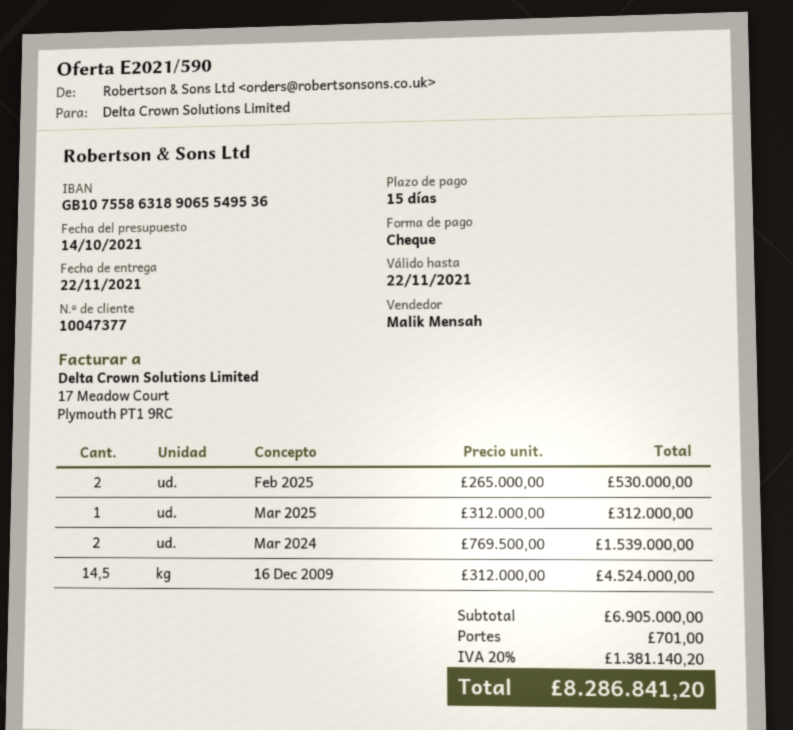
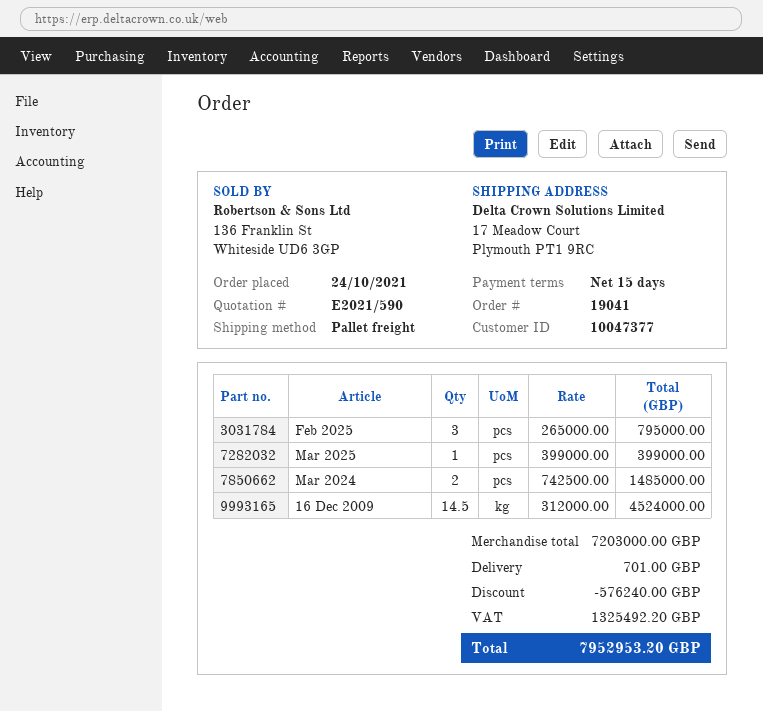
Feb 2025: 2 x 265000.00 = 530000.00 -> 3 x 265000.00 = 795000.00
Mar 2025: 1 x 312000.00 = 312000.00 -> 1 x 399000.00 = 399000.00
Mar 2024: 2 x 769500.00 = 1539000.00 -> 2 x 742500.00 = 1485000.00
subtotal: 6905000.00 -> 7203000.00
discount: none -> 576240.00
tax: 1381140.20 -> 1325492.20
total: 8286841.20 -> 7952953.20

